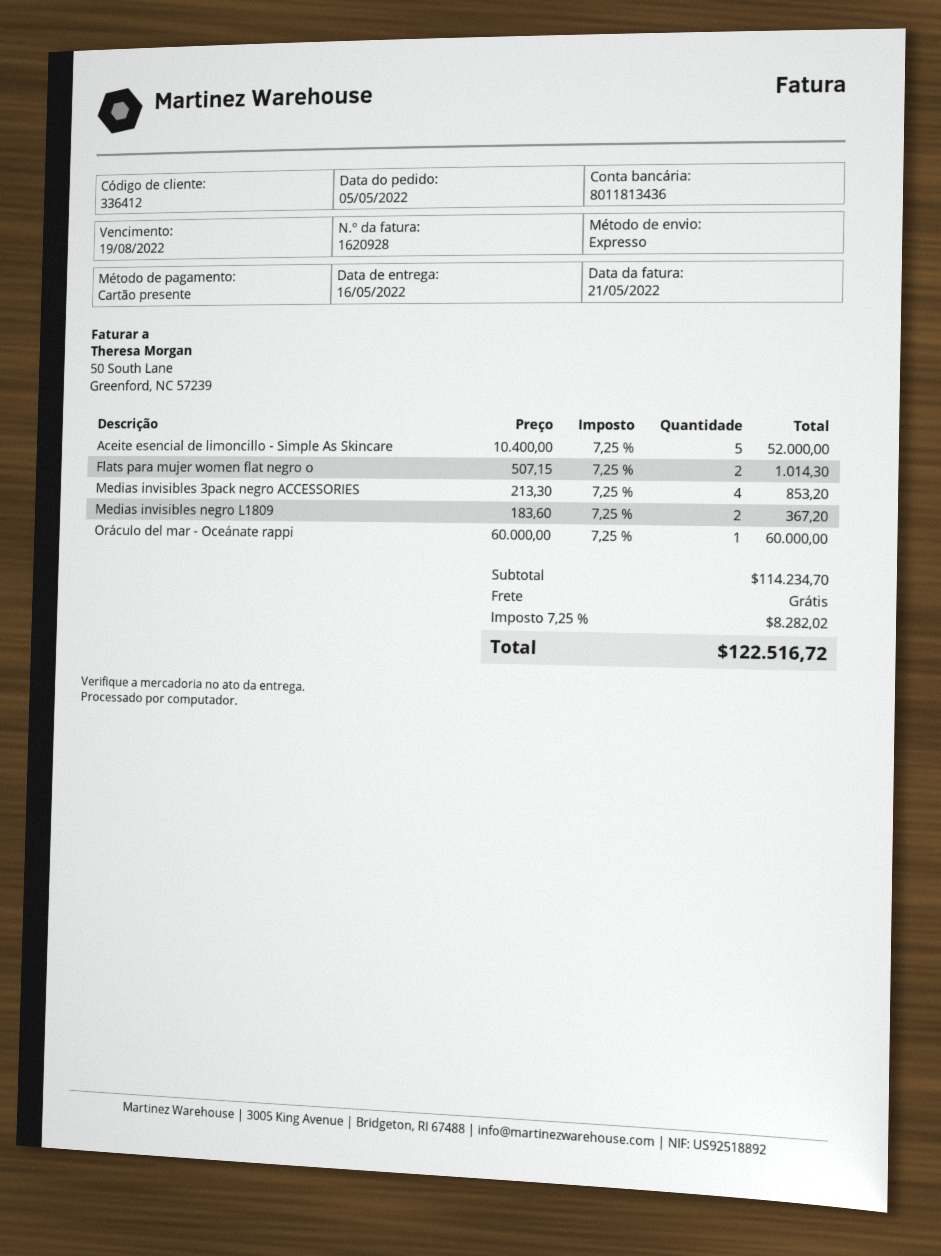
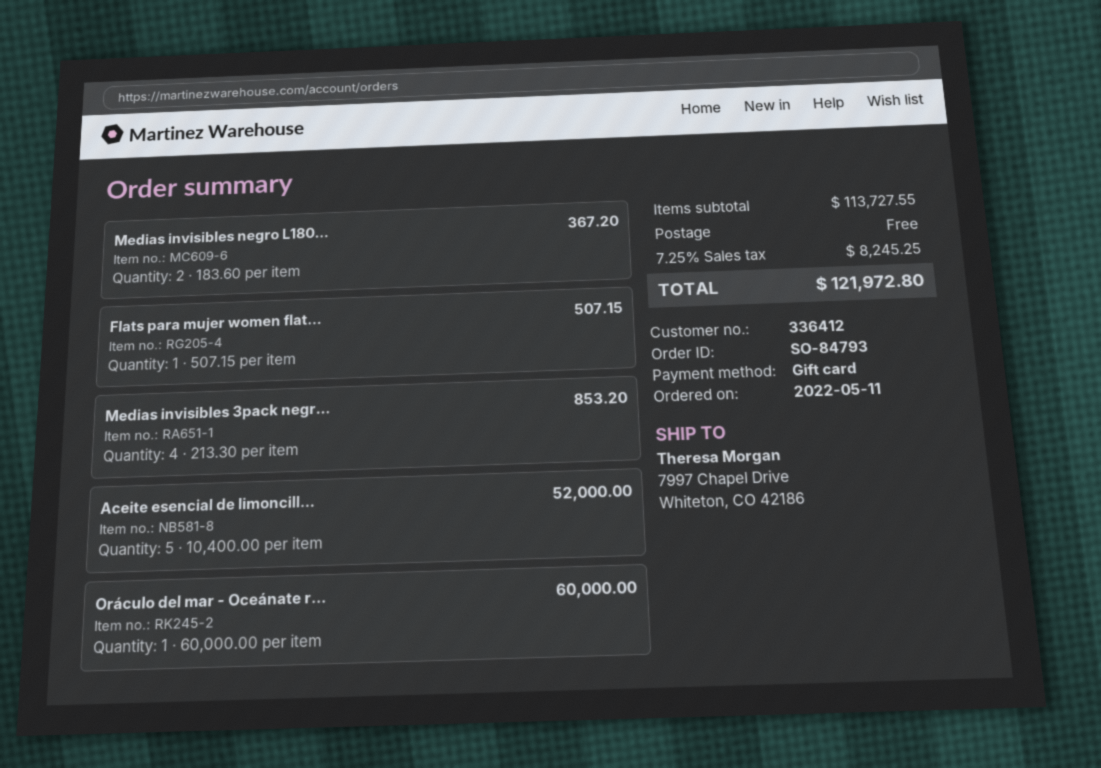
order date: 2022-05-05 -> 2022-05-11
Flats para mujer women flat negro o: 2 x 507.15 = 1014.30 -> 1 x 507.15 = 507.15
subtotal: 114234.70 -> 113727.55
tax: 7.25% = 8282.02 -> 7.25% = 8245.25
total: 122516.72 -> 121972.80

